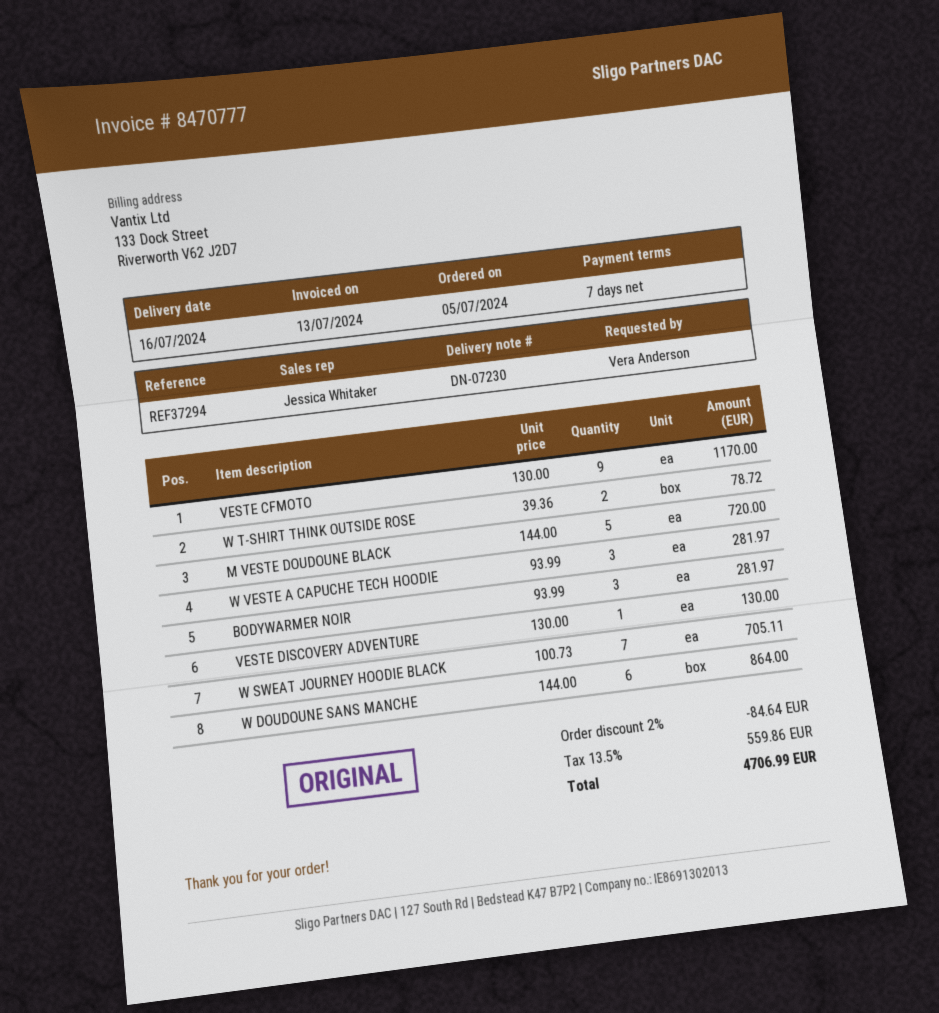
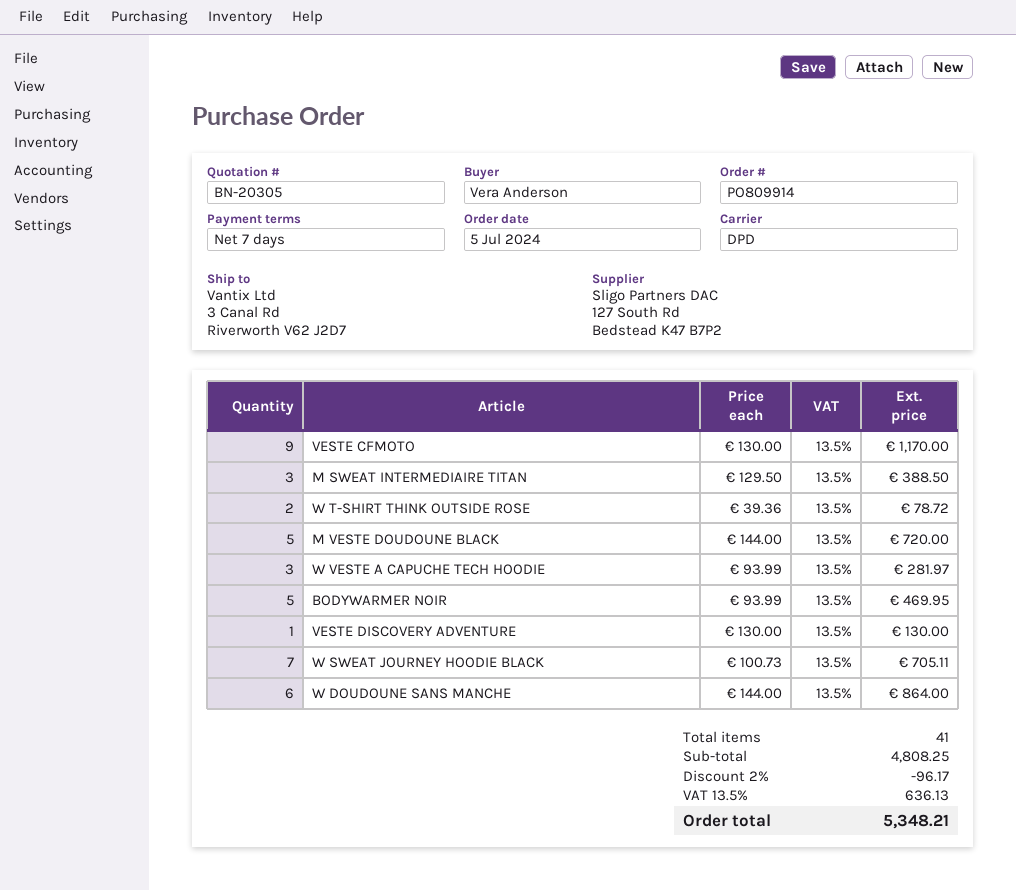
BODYWARMER NOIR: 3 x 93.99 = 281.97 -> 5 x 93.99 = 469.95
M SWEAT INTERMEDIAIRE TITAN: none -> 3 x 129.50 = 388.50
discount: 2% = 84.64 -> 2% = 96.17
tax: 13.5% = 559.86 -> 13.5% = 636.13
total: 4706.99 -> 5348.21

